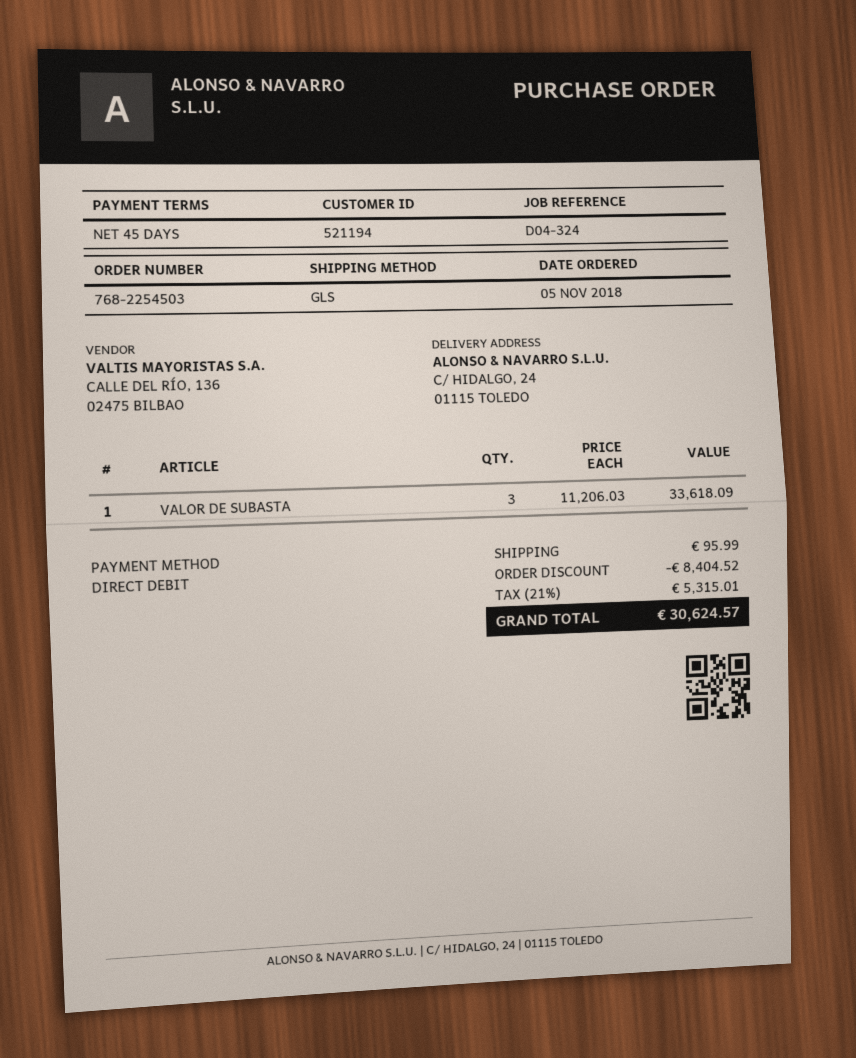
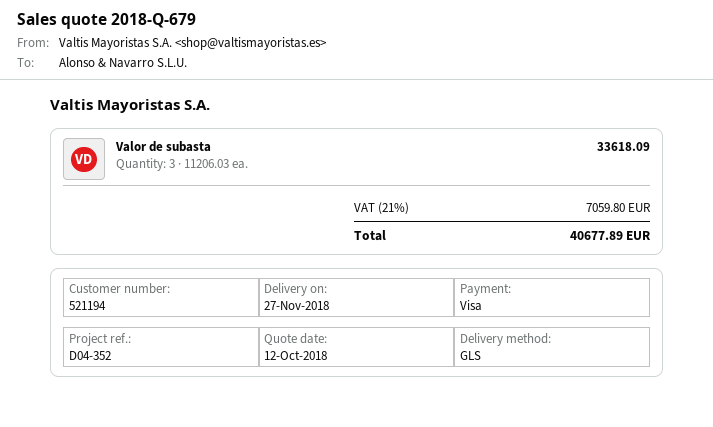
reference: D04-324 -> D04-352
payment method: direct debit -> Visa
discount: 8404.52 -> none
shipping: 95.99 -> none
tax: 21% = 5315.01 -> 21% = 7059.80
total: 30624.57 -> 40677.89

